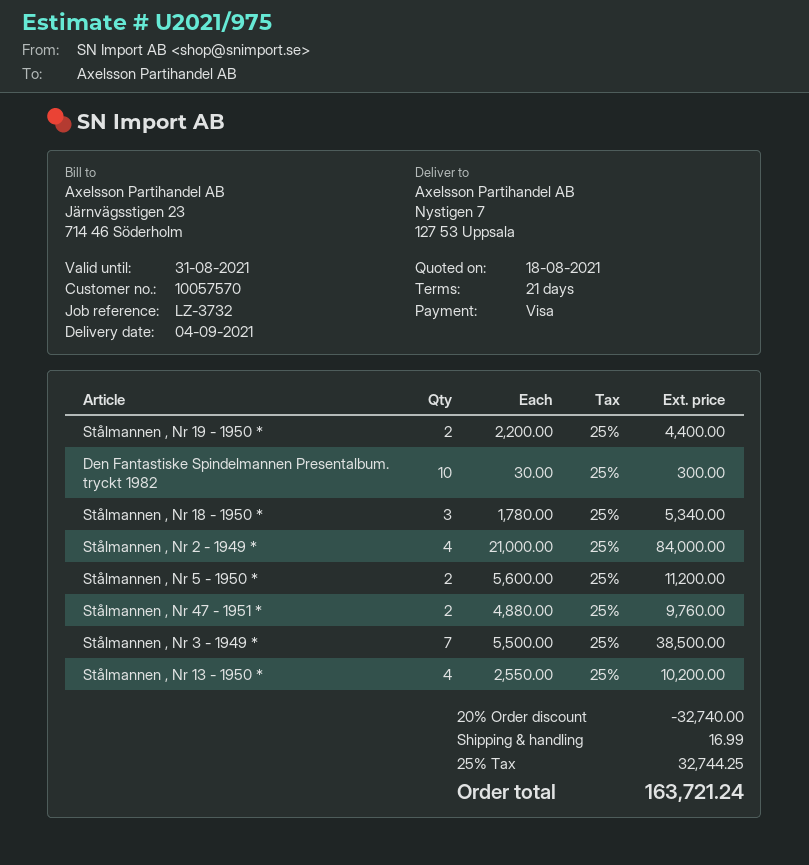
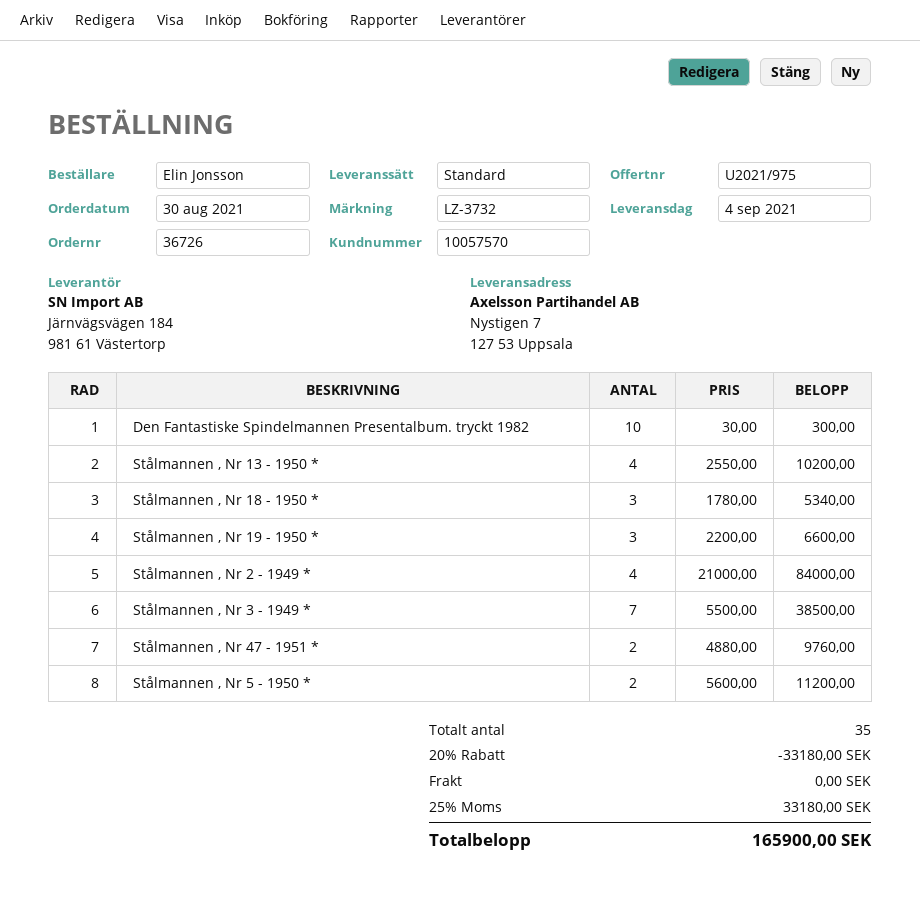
Stålmannen , Nr 19 - 1950 *: 2 x 2200.00 = 4400.00 -> 3 x 2200.00 = 6600.00
discount: 20% = 32740.00 -> 20% = 33180.00
shipping: 16.99 -> 0.00
tax: 25% = 32744.25 -> 25% = 33180.00
total: 163721.24 -> 165900.00

